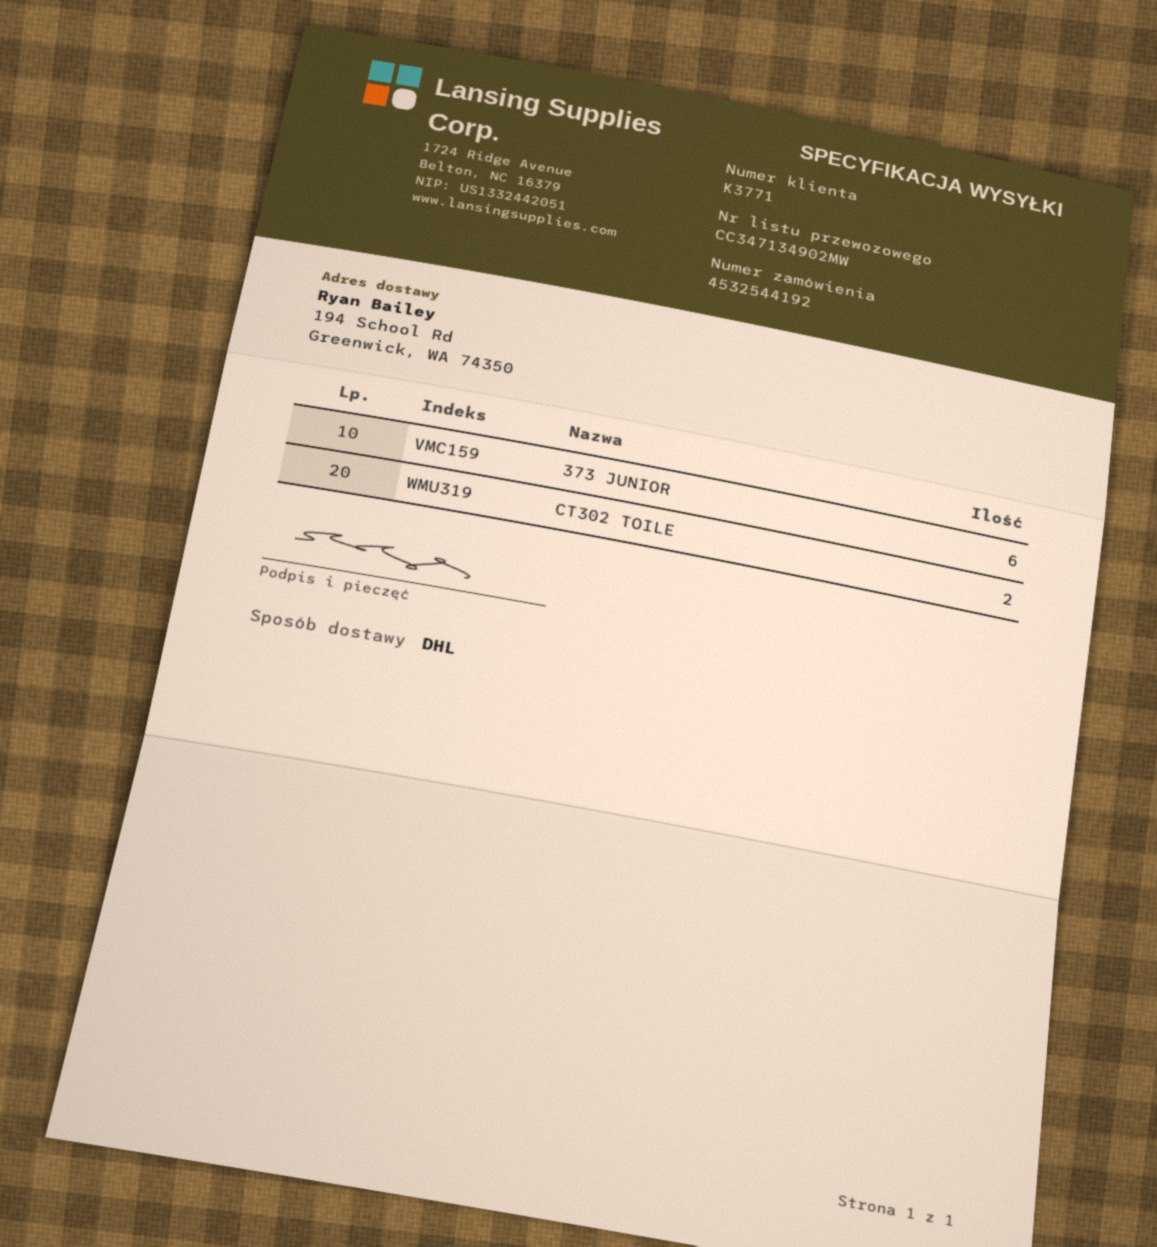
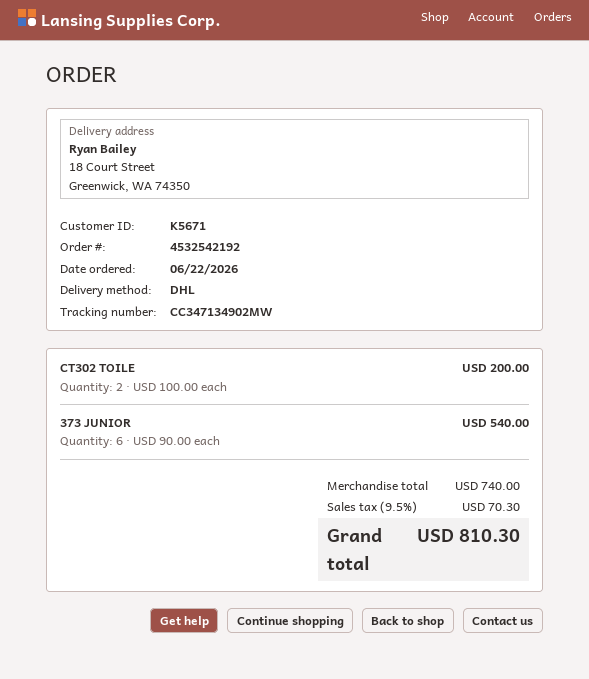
order number: 4532544192 -> 4532542192
customer number: K3771 -> K5671
ship to: 194 School Rd, Greenwick, WA 74350 -> 18 Court Street, Greenwick, WA 74350

